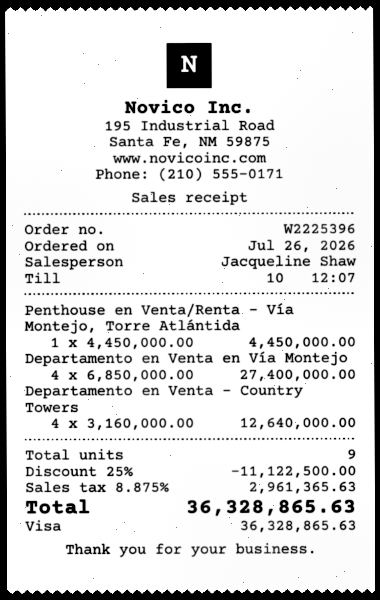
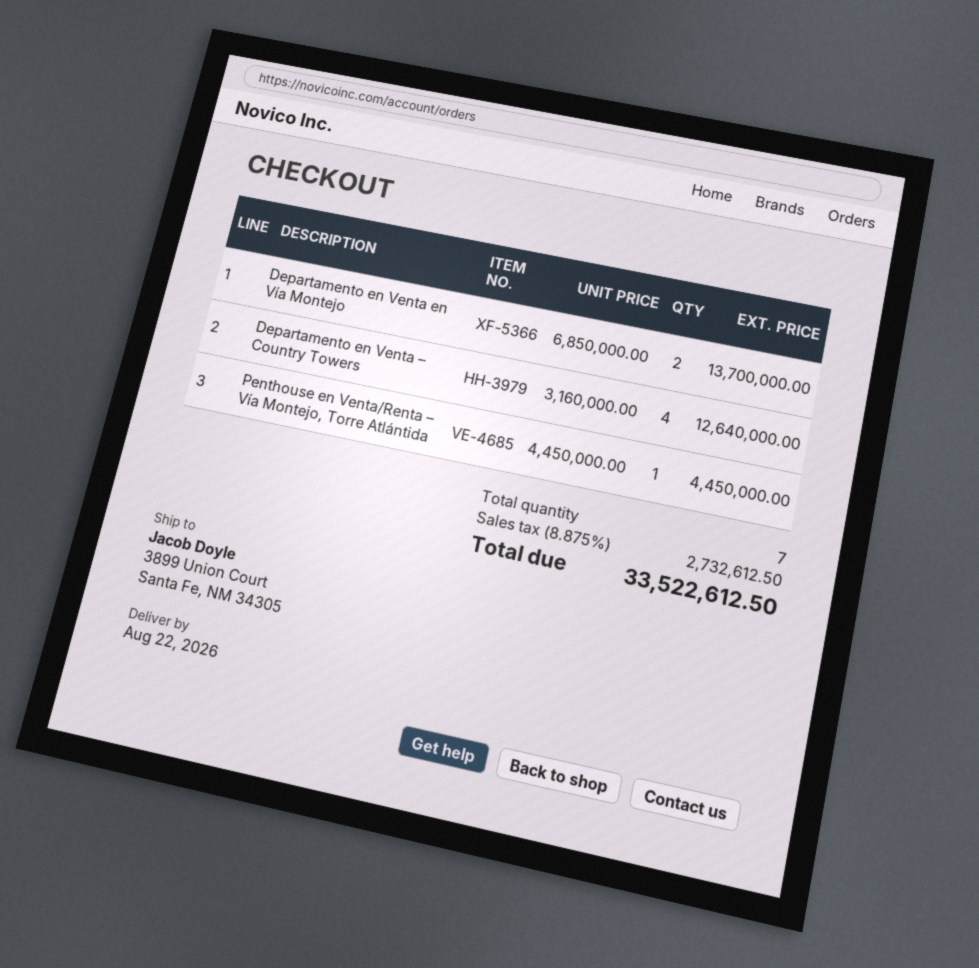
Departamento en Venta en Vía Montejo: 4 x 6850000.00 = 27400000.00 -> 2 x 6850000.00 = 13700000.00
total quantity: 9 -> 7
discount: 25% = 11122500.00 -> none
tax: 8.875% = 2961365.63 -> 8.875% = 2732612.50
total: 36328865.63 -> 33522612.50

